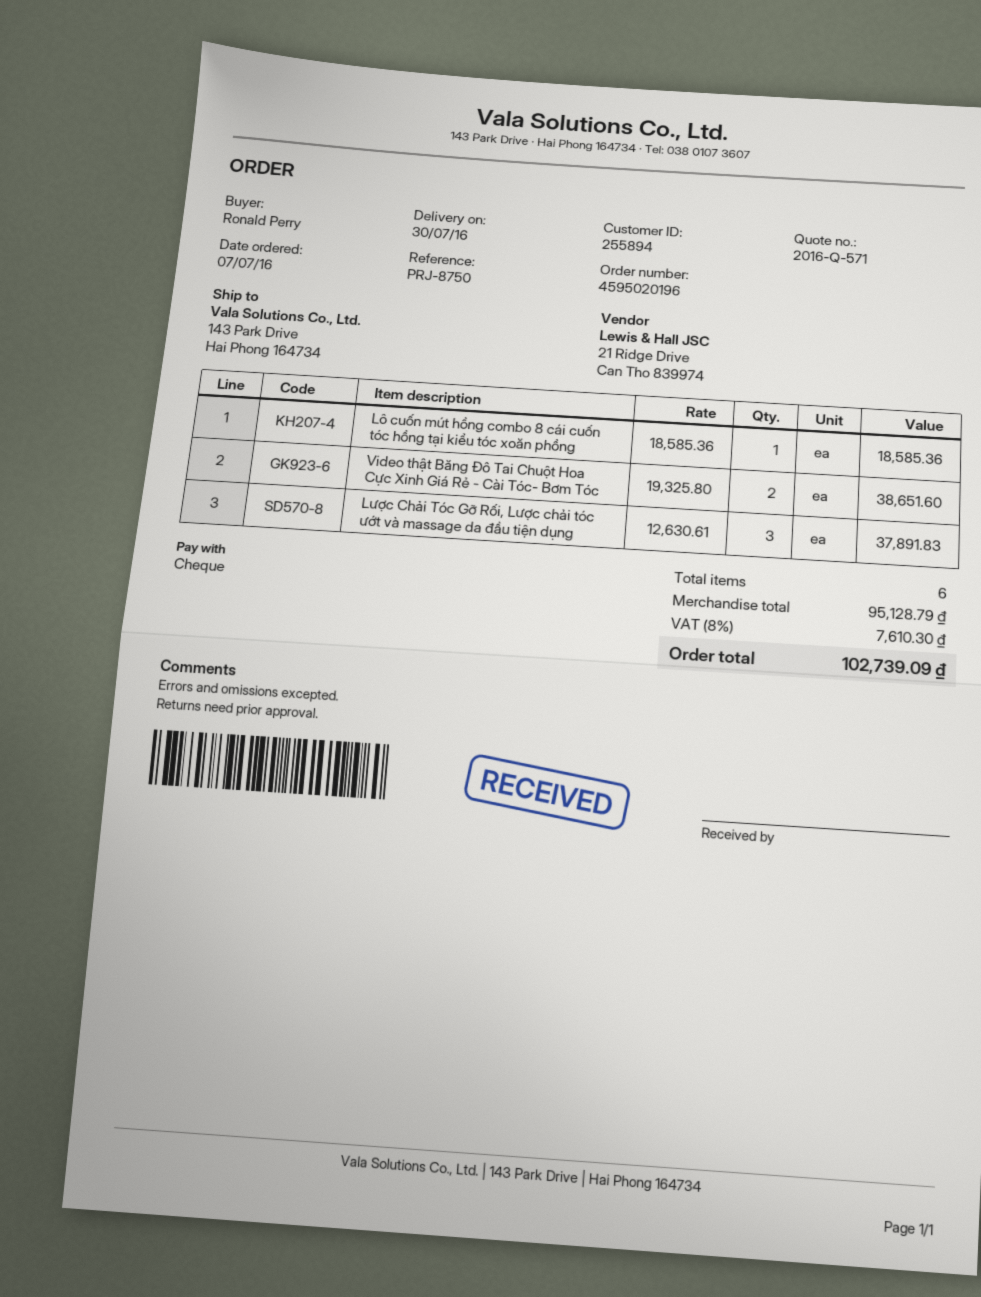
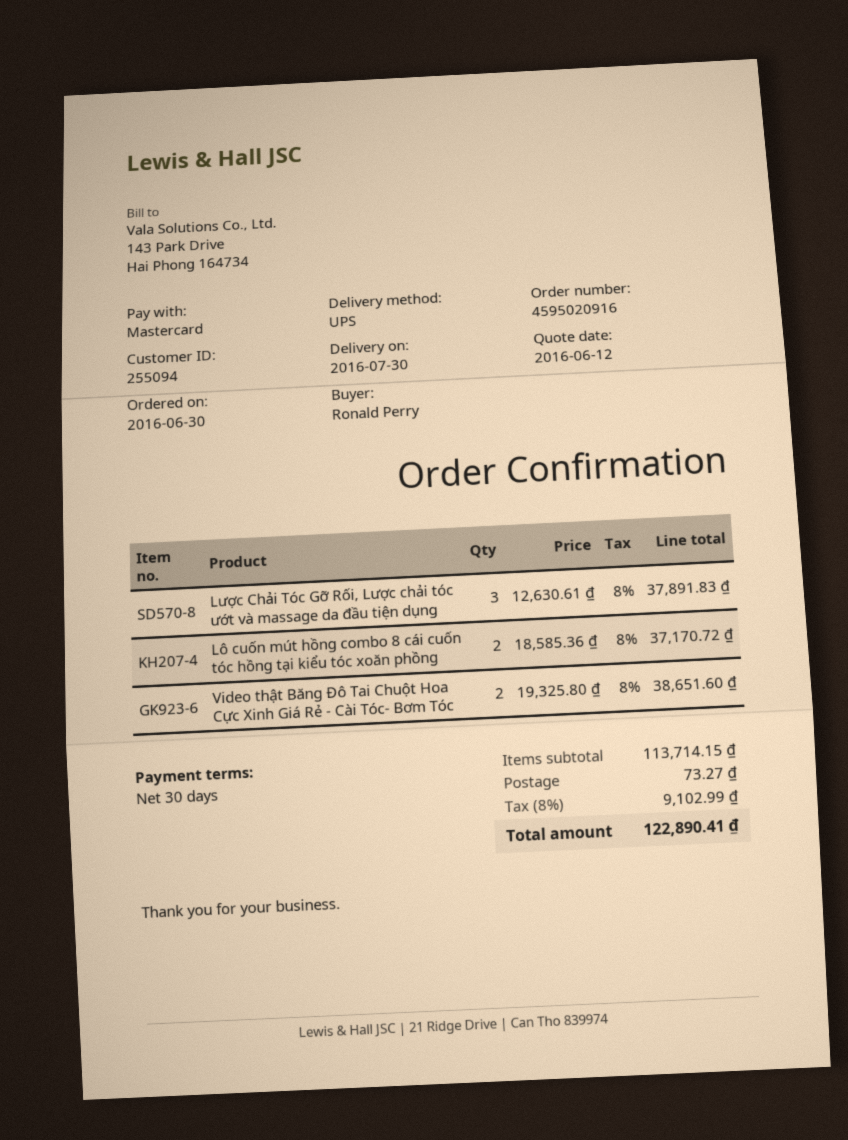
order number: 4595020196 -> 4595020916
order date: 2016-07-07 -> 2016-06-30
customer number: 255894 -> 255094
payment method: cheque -> Mastercard
Lô cuốn mút hồng combo 8 cái cuốn tóc hồng tại kiểu tóc xoăn phồng: 1 x 18585.36 = 18585.36 -> 2 x 18585.36 = 37170.72
subtotal: 95128.79 -> 113714.15
shipping: none -> 73.27
tax: 8% = 7610.30 -> 8% = 9102.99
total: 102739.09 -> 122890.41

